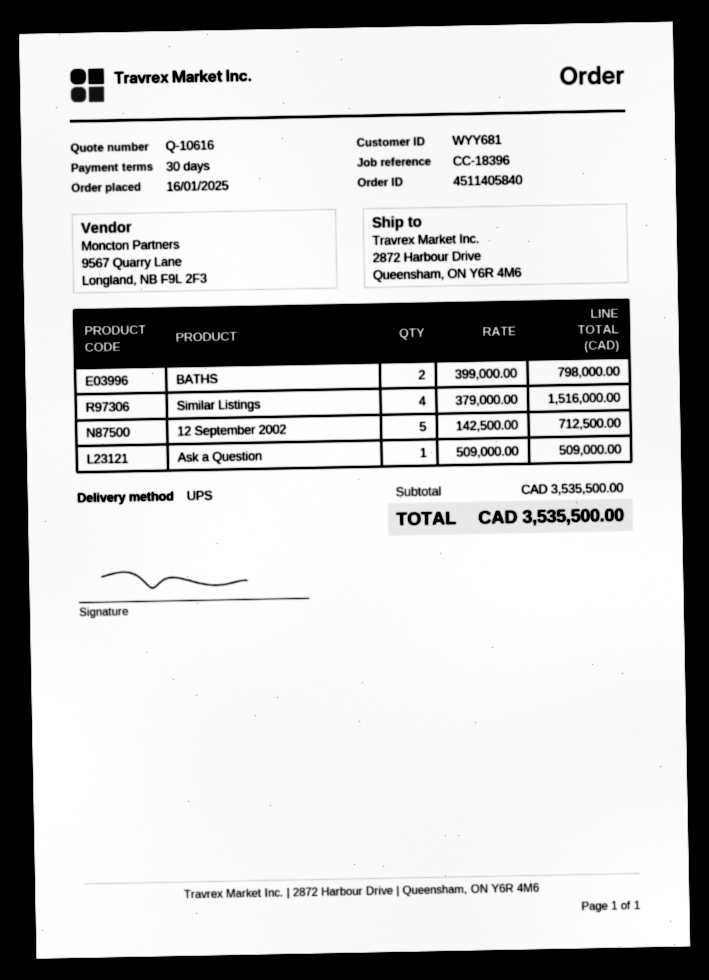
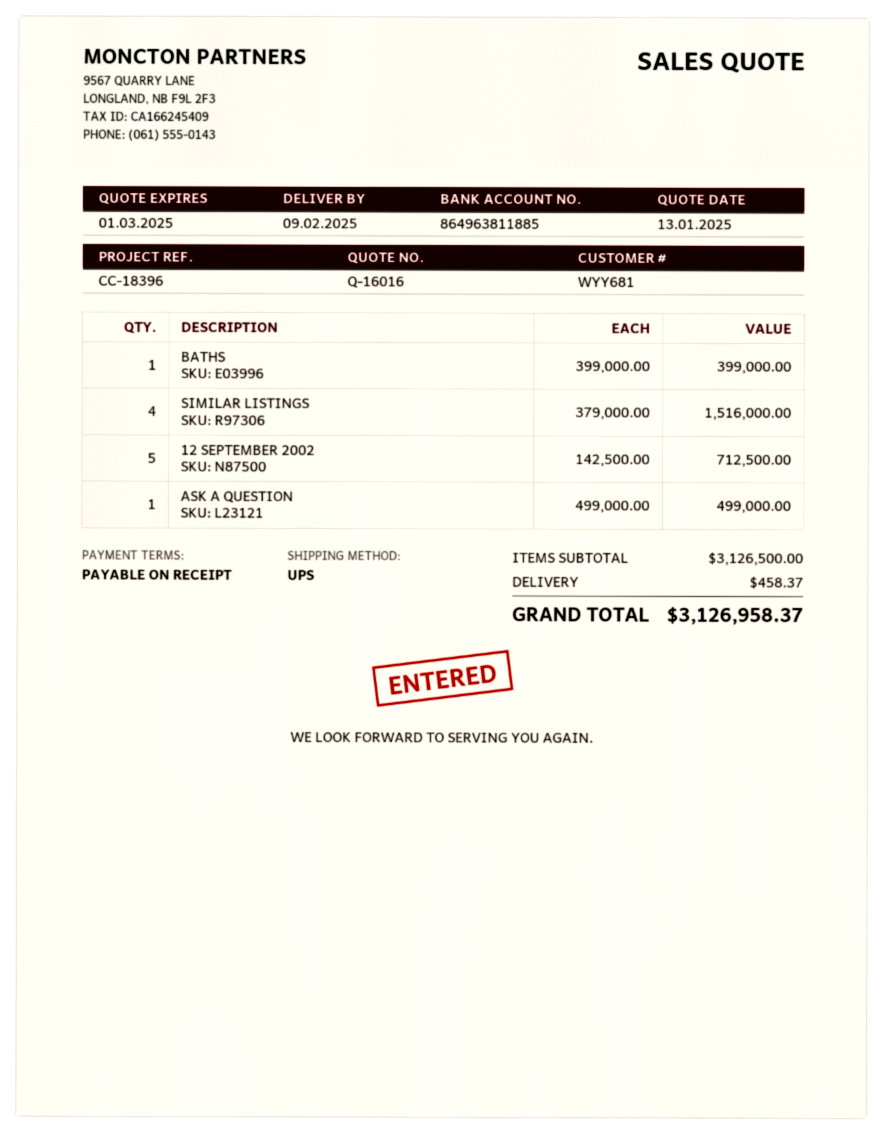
quote number: Q-10616 -> Q-16016
payment terms: 30 days -> on receipt
BATHS: 2 x 399000.00 = 798000.00 -> 1 x 399000.00 = 399000.00
Ask a Question: 1 x 509000.00 = 509000.00 -> 1 x 499000.00 = 499000.00
subtotal: 3535500.00 -> 3126500.00
shipping: none -> 458.37
total: 3535500.00 -> 3126958.37

